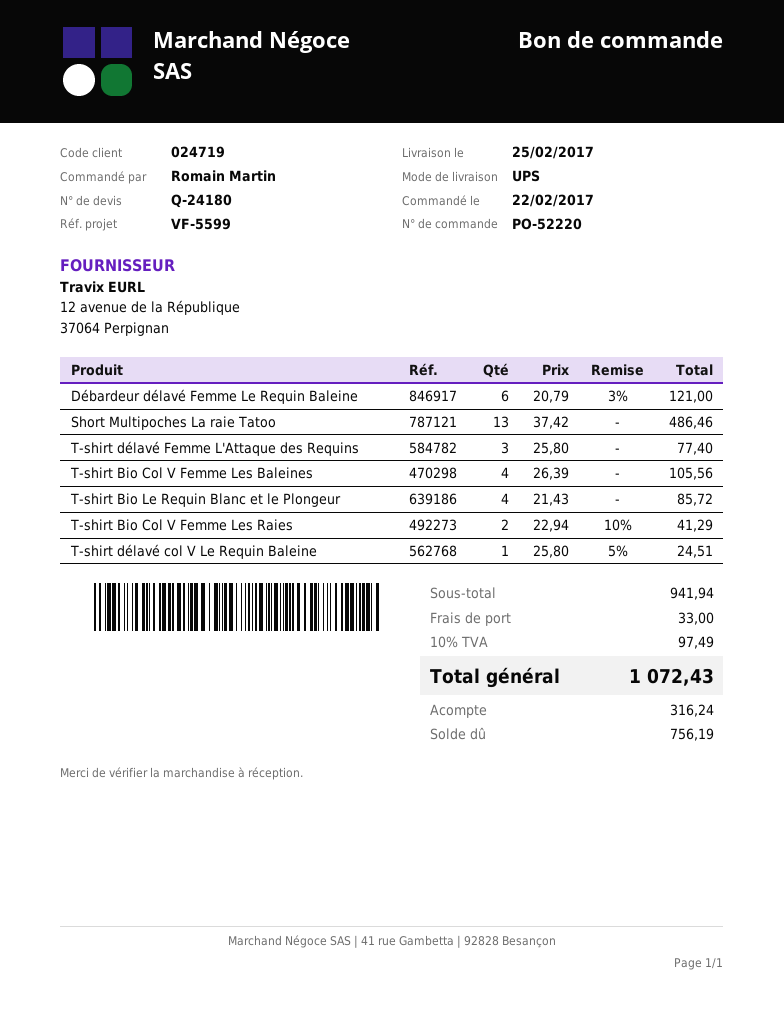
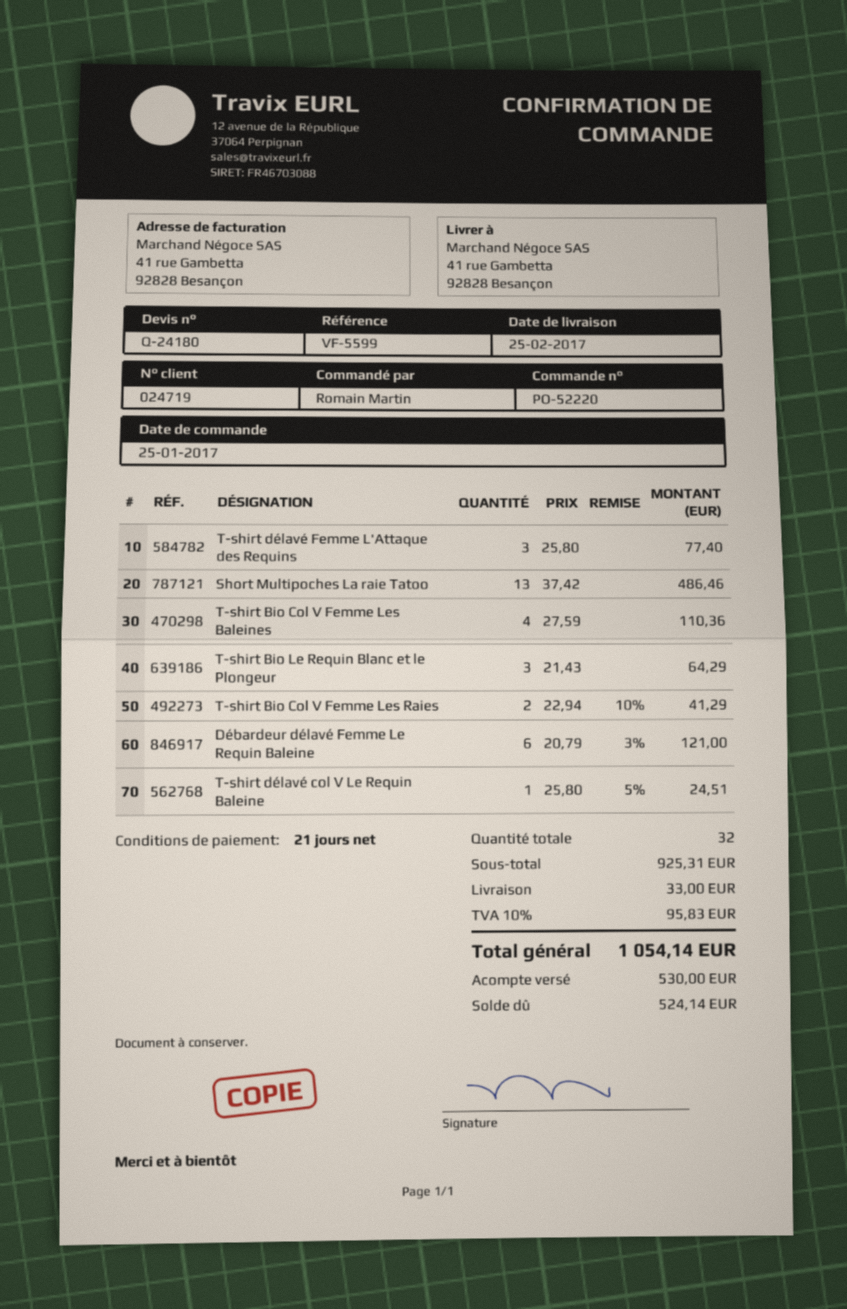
order date: 2017-02-22 -> 2017-01-25
T-shirt Bio Col V Femme Les Baleines: 4 x 26.39 = 105.56 -> 4 x 27.59 = 110.36
T-shirt Bio Le Requin Blanc et le Plongeur: 4 x 21.43 = 85.72 -> 3 x 21.43 = 64.29
subtotal: 941.94 -> 925.31
tax: 10% = 97.49 -> 10% = 95.83
total: 1072.43 -> 1054.14
deposit: 316.24 -> 530.00
balance: 756.19 -> 524.14

